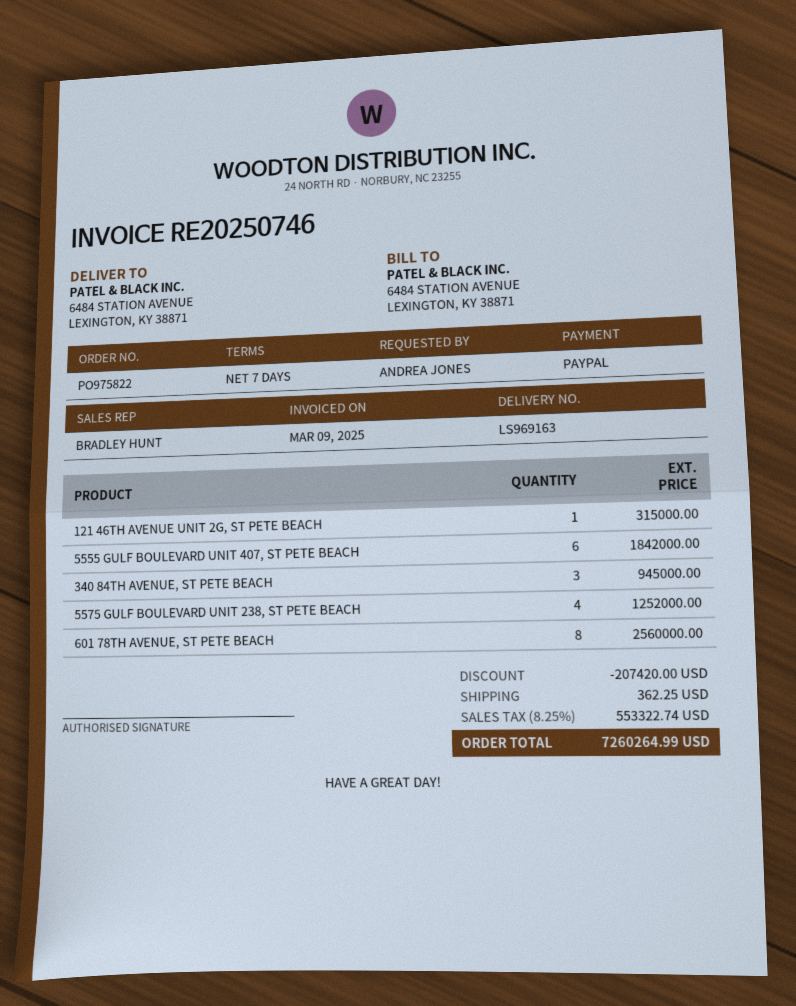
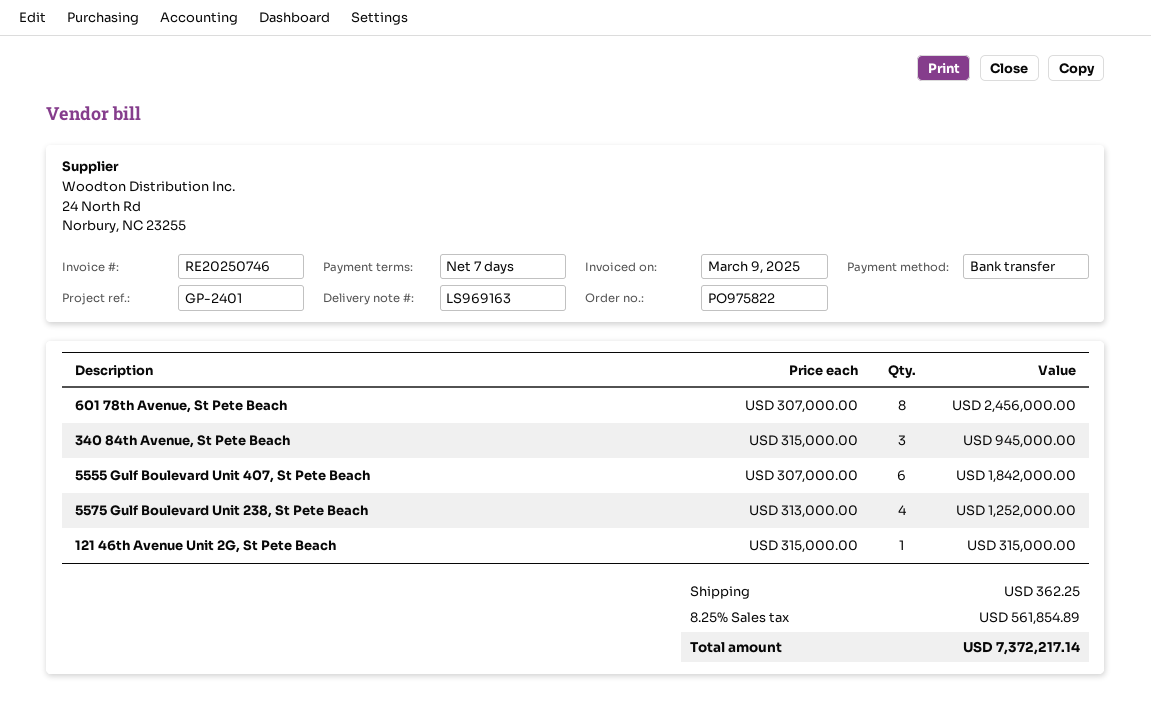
payment method: PayPal -> bank transfer
601 78TH AVENUE, ST PETE BEACH: 8 for 2560000.00 -> 8 for 2456000.00
discount: 207420.00 -> none
tax: 8.25% = 553322.74 -> 8.25% = 561854.89
total: 7260264.99 -> 7372217.14

